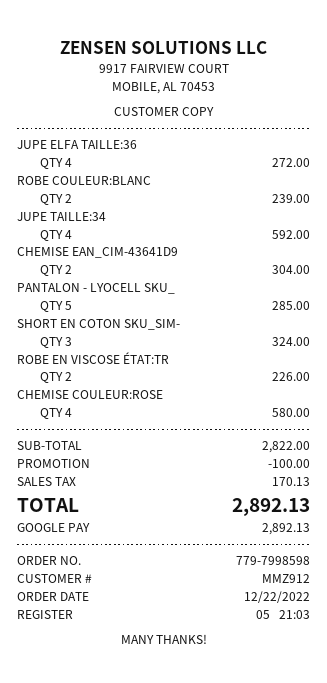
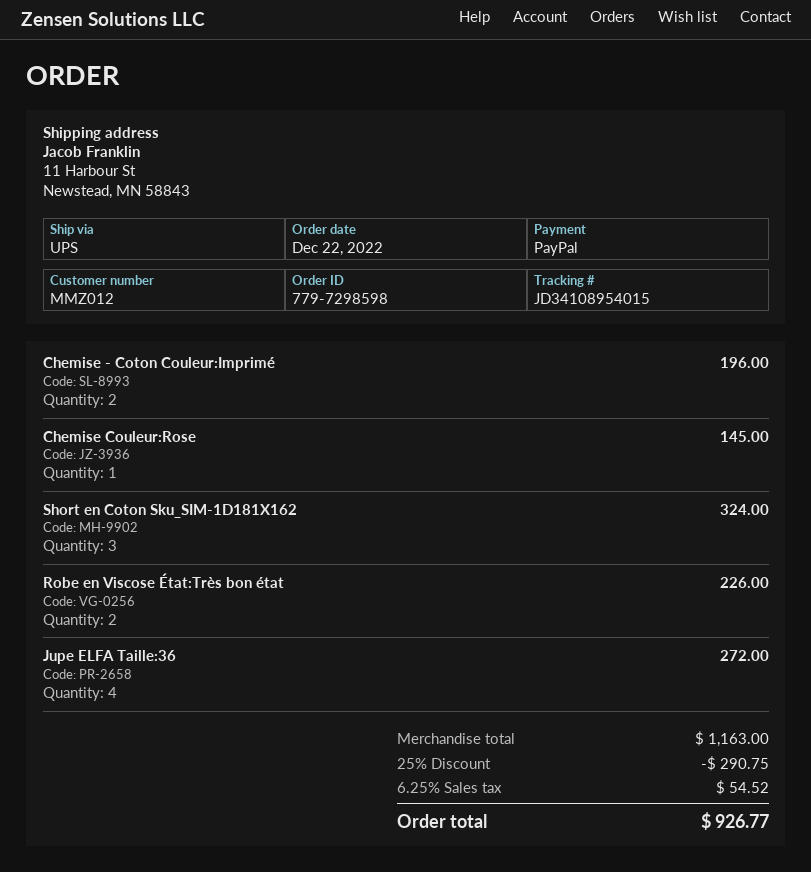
order number: 779-7998598 -> 779-7298598
customer number: MMZ912 -> MMZ012
payment method: Google Pay -> PayPal
ROBE COULEUR:BLANC: 2 for 239.00 -> none
JUPE TAILLE:34: 4 for 592.00 -> none
CHEMISE EAN_CIM-43641D9: 2 for 304.00 -> none
PANTALON - LYOCELL SKU_: 5 for 285.00 -> none
CHEMISE COULEUR:ROSE: 4 for 580.00 -> 1 for 145.00
Chemise - Coton Couleur:Imprimé: none -> 2 for 196.00
subtotal: 2822.00 -> 1163.00
discount: 100.00 -> 290.75
tax: 170.13 -> 54.52
total: 2892.13 -> 926.77

